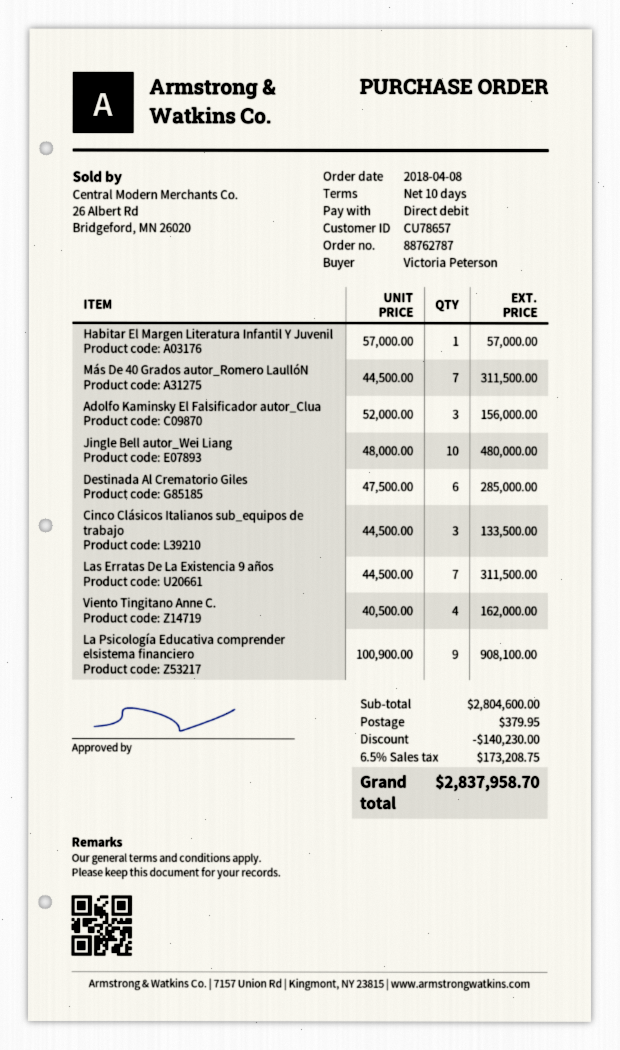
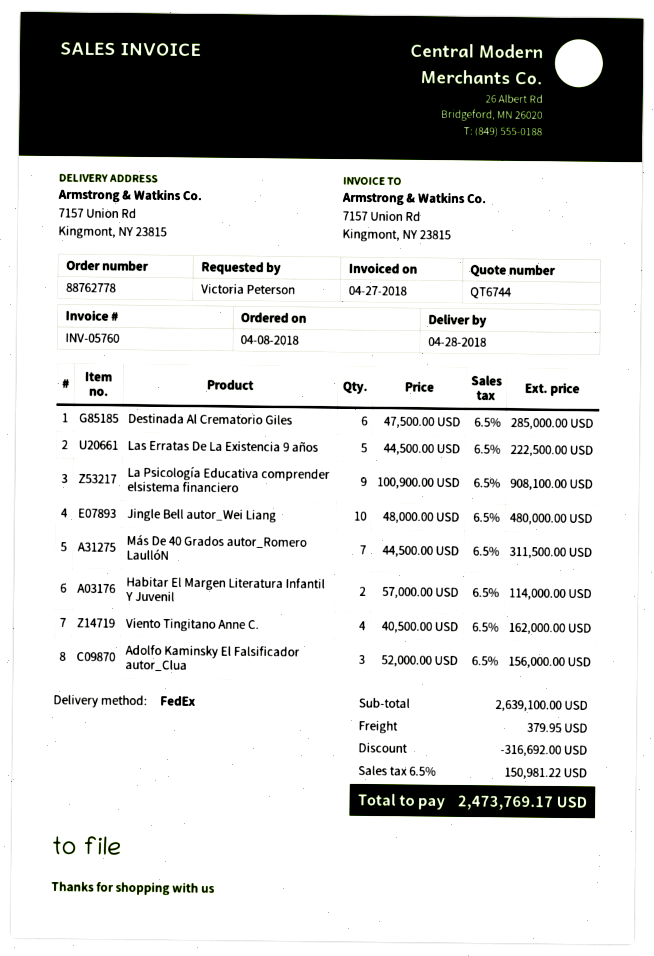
order number: 88762787 -> 88762778
Habitar El Margen Literatura Infantil Y Juvenil: 1 x 57000.00 = 57000.00 -> 2 x 57000.00 = 114000.00
Cinco Clásicos Italianos sub_equipos de trabajo: 3 x 44500.00 = 133500.00 -> none
Las Erratas De La Existencia 9 años: 7 x 44500.00 = 311500.00 -> 5 x 44500.00 = 222500.00
subtotal: 2804600.00 -> 2639100.00
discount: 140230.00 -> 316692.00
tax: 6.5% = 173208.75 -> 6.5% = 150981.22
total: 2837958.70 -> 2473769.17

